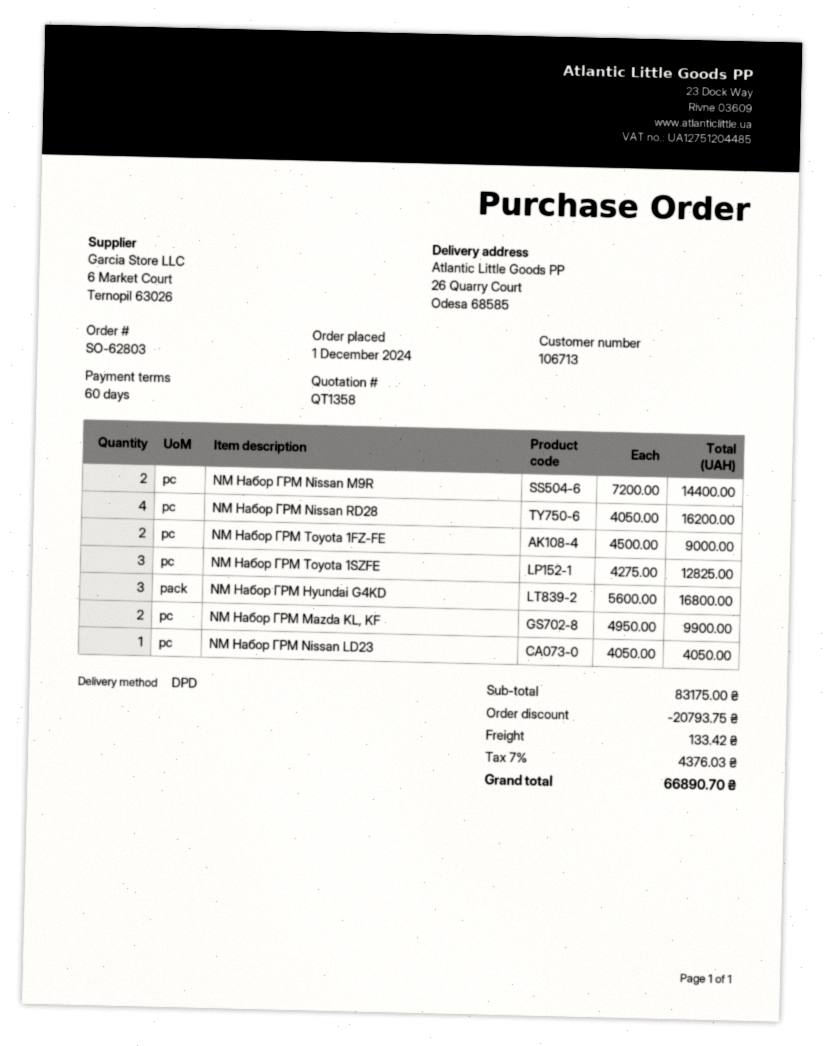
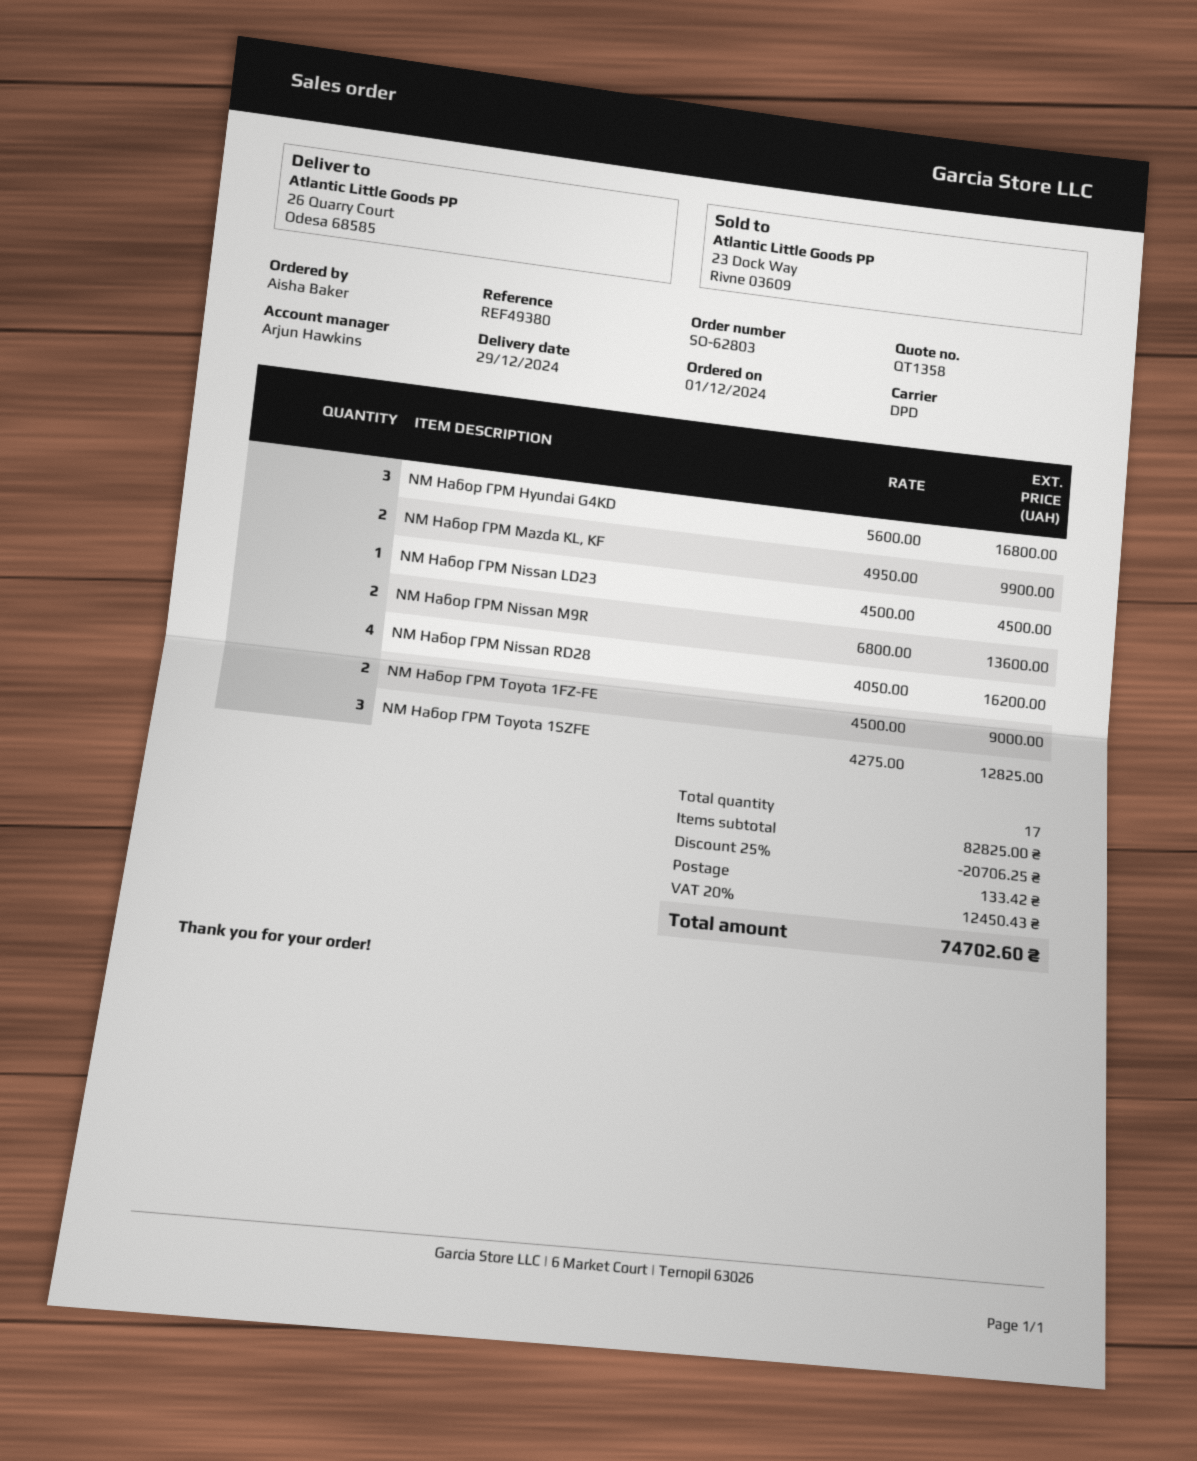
NM Набор ГРМ Nissan M9R: 2 x 7200.00 = 14400.00 -> 2 x 6800.00 = 13600.00
NM Набор ГРМ Nissan LD23: 1 x 4050.00 = 4050.00 -> 1 x 4500.00 = 4500.00
subtotal: 83175.00 -> 82825.00
discount: 20793.75 -> 20706.25
tax: 7% = 4376.03 -> 20% = 12450.43
total: 66890.70 -> 74702.60

